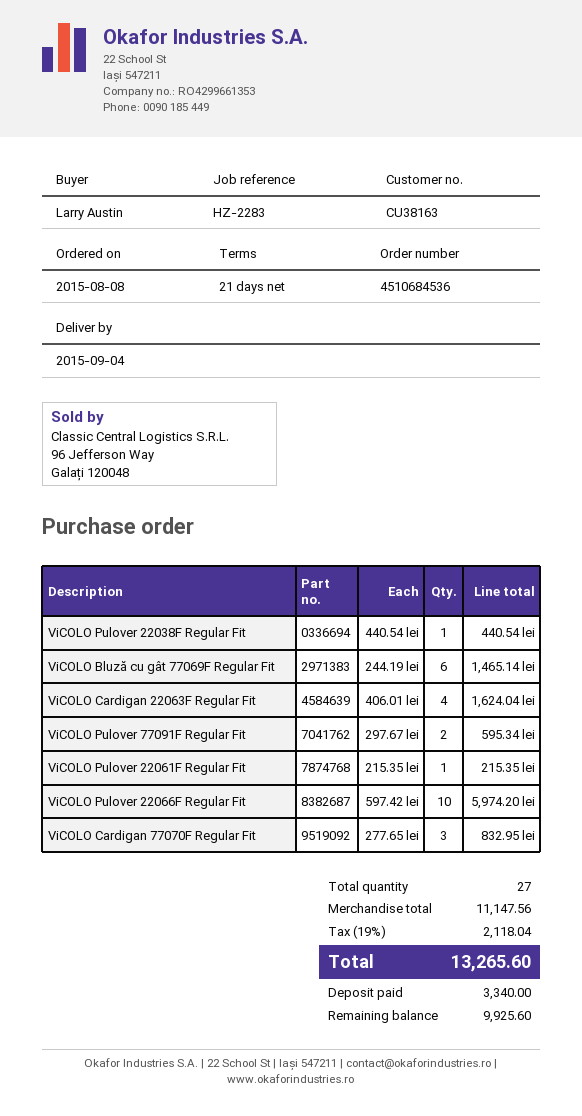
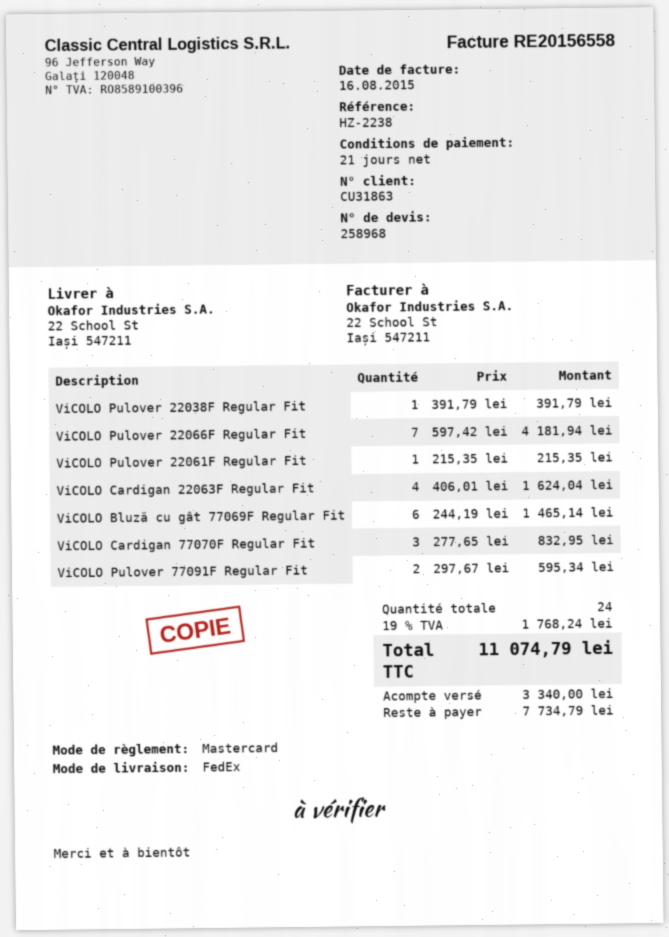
customer number: CU38163 -> CU31863
reference: HZ-2283 -> HZ-2238
ViCOLO Pulover 22038F Regular Fit: 1 x 440.54 = 440.54 -> 1 x 391.79 = 391.79
ViCOLO Pulover 22066F Regular Fit: 10 x 597.42 = 5974.20 -> 7 x 597.42 = 4181.94
total quantity: 27 -> 24
tax: 19% = 2118.04 -> 19% = 1768.24
total: 13265.60 -> 11074.79
balance: 9925.60 -> 7734.79

